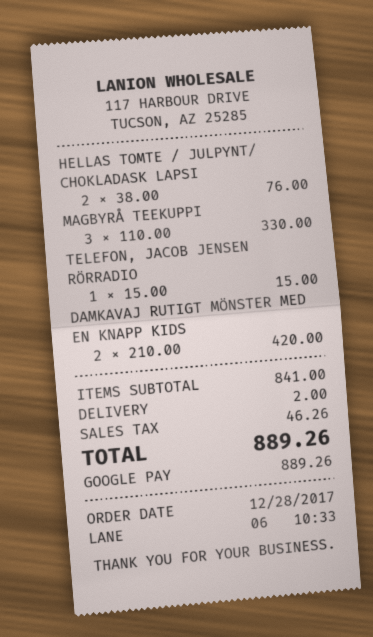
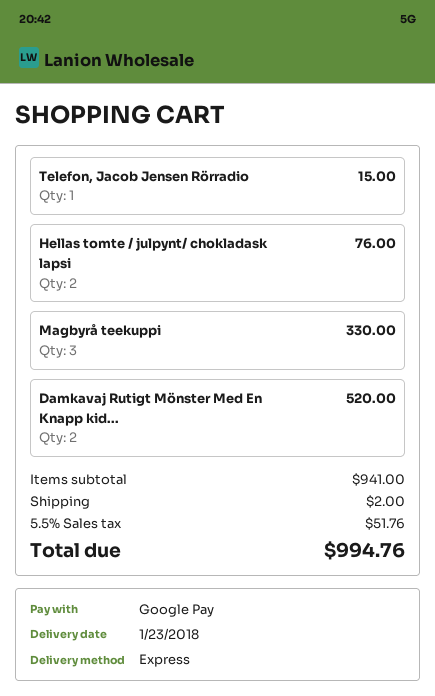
DAMKAVAJ RUTIGT MÖNSTER MED EN KNAPP KIDS: 2 for 420.00 -> 2 for 520.00
subtotal: 841.00 -> 941.00
tax: 46.26 -> 51.76
total: 889.26 -> 994.76

